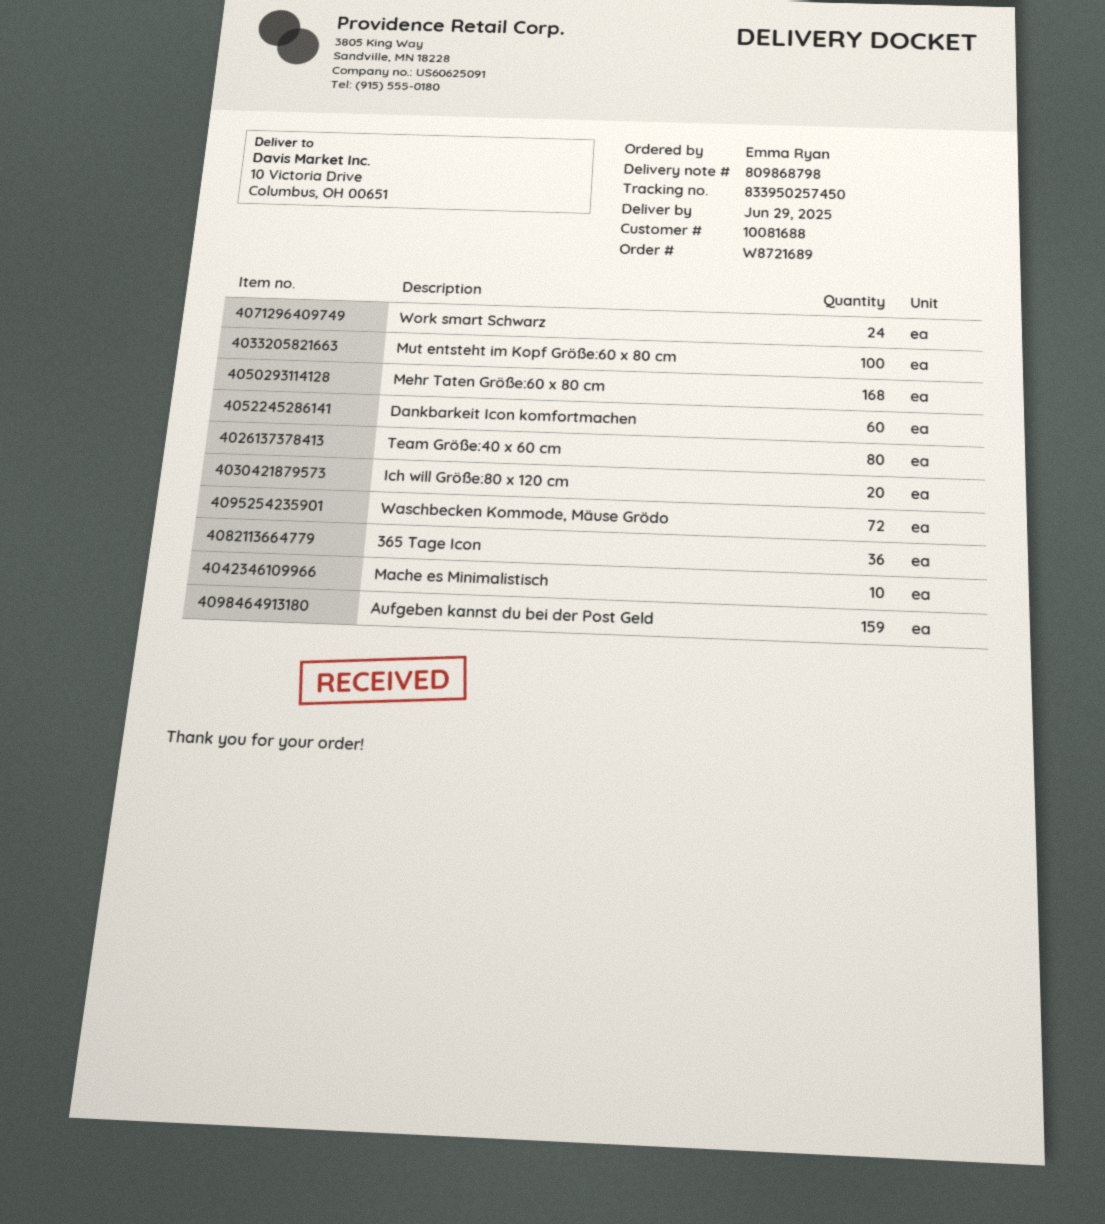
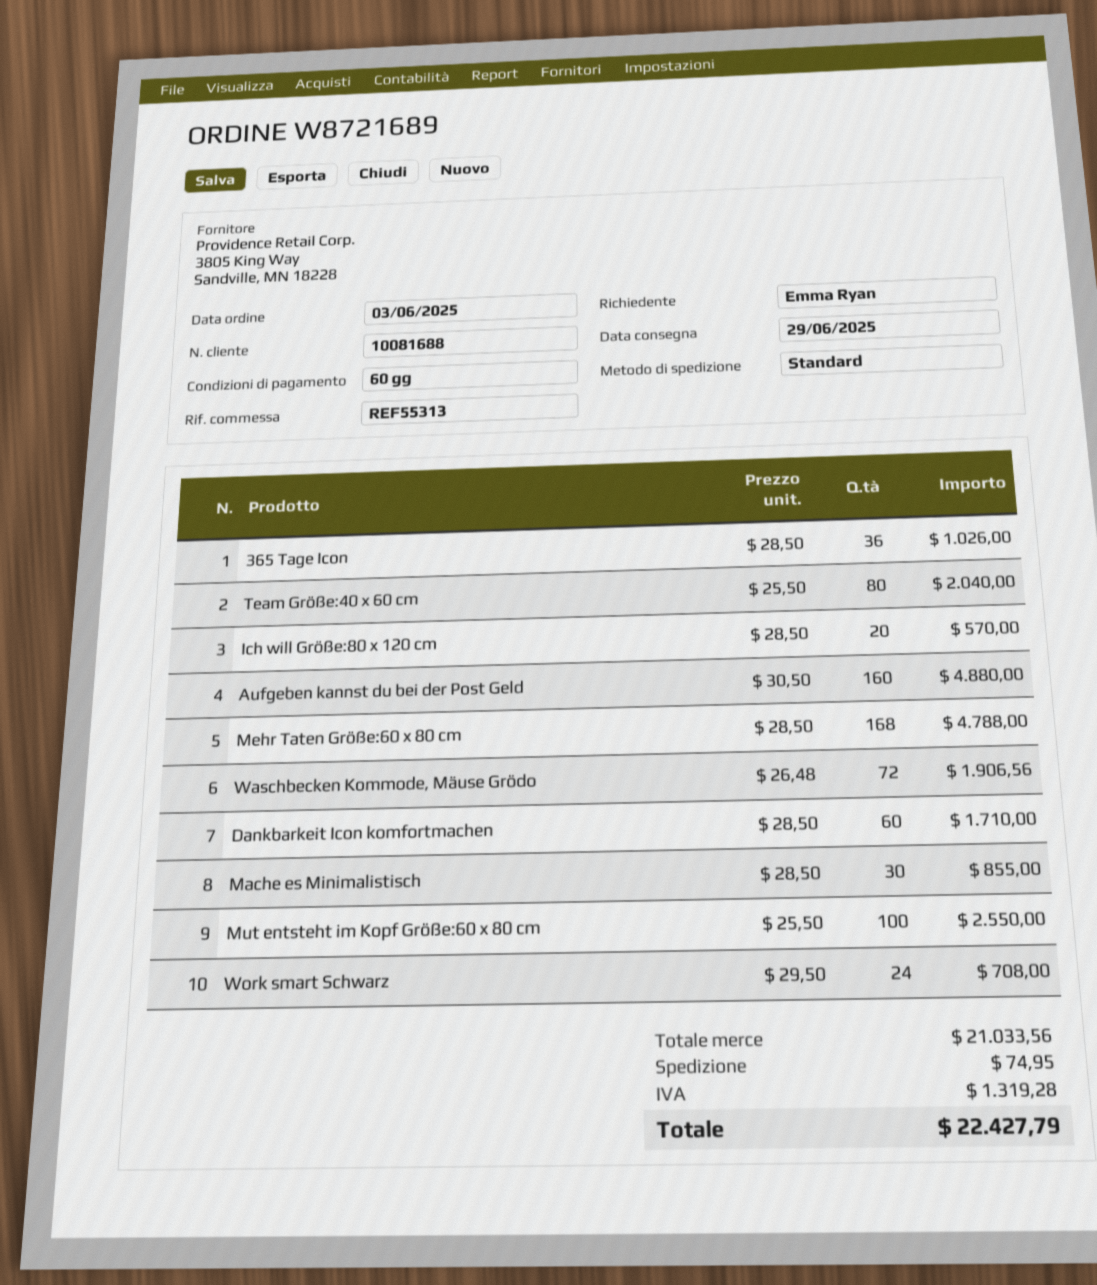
Mache es Minimalistisch: 10 -> 30
Aufgeben kannst du bei der Post Geld: 159 -> 160

